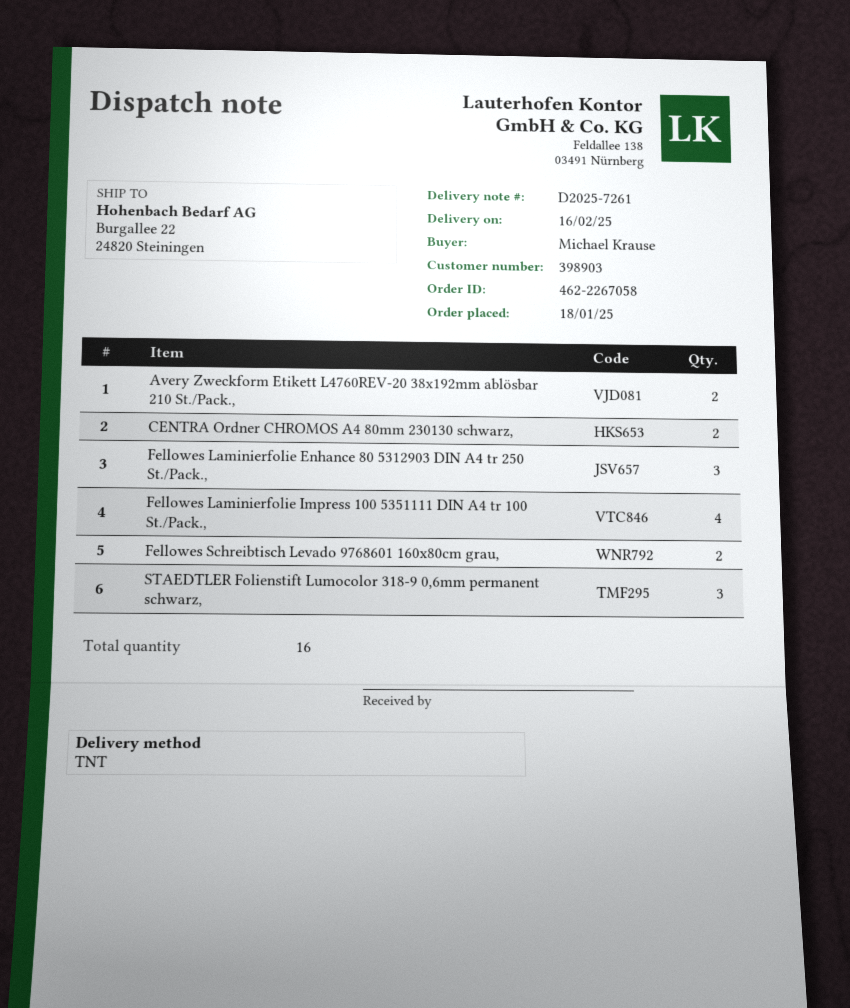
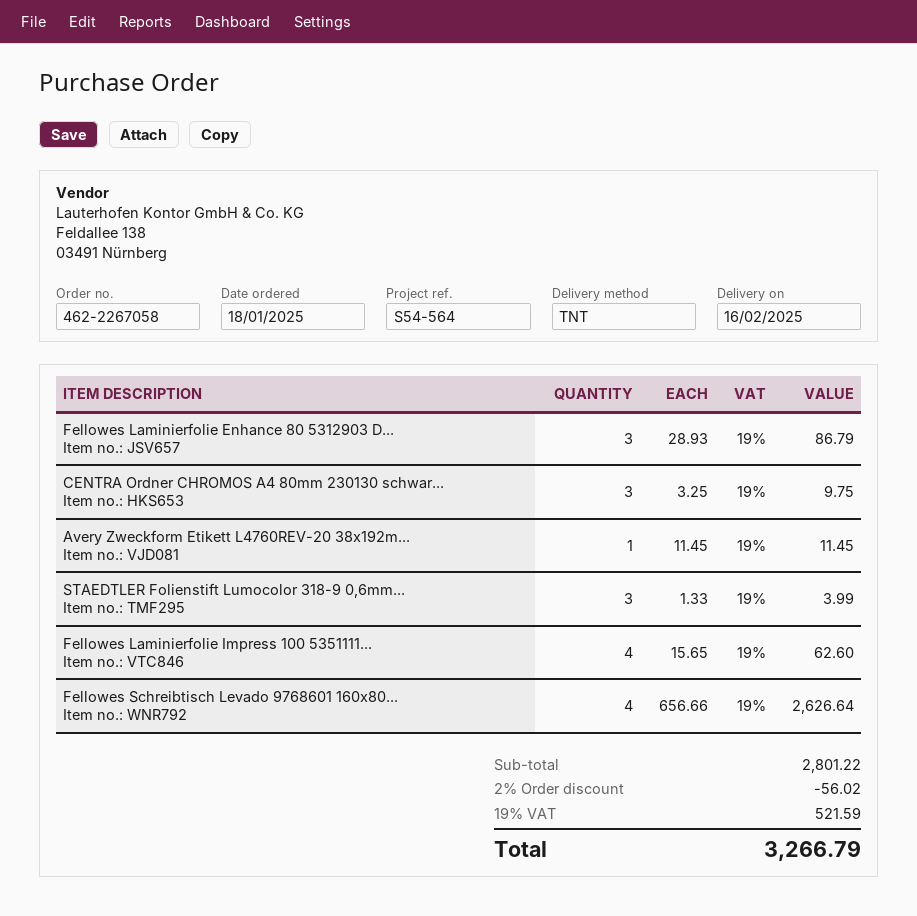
Avery Zweckform Etikett L4760REV-20 38x192mm ablösbar 210 St./Pack.,: 2 -> 1
CENTRA Ordner CHROMOS A4 80mm 230130 schwarz,: 2 -> 3
Fellowes Schreibtisch Levado 9768601 160x80cm grau,: 2 -> 4

